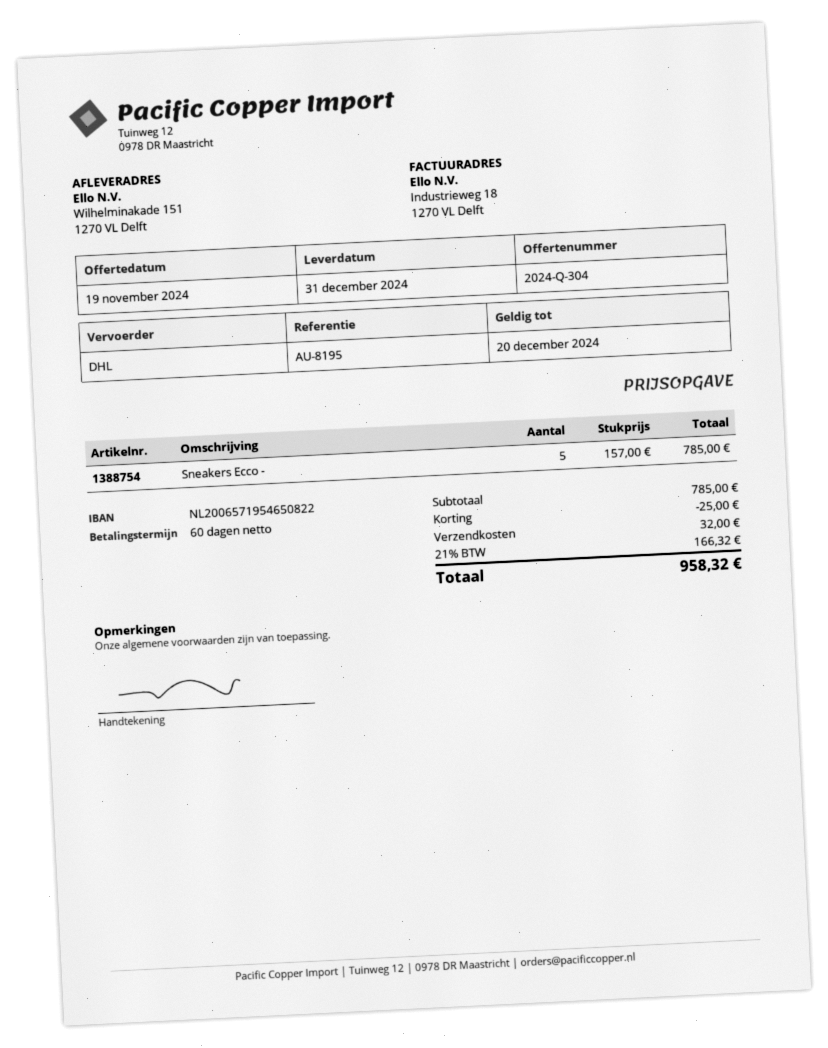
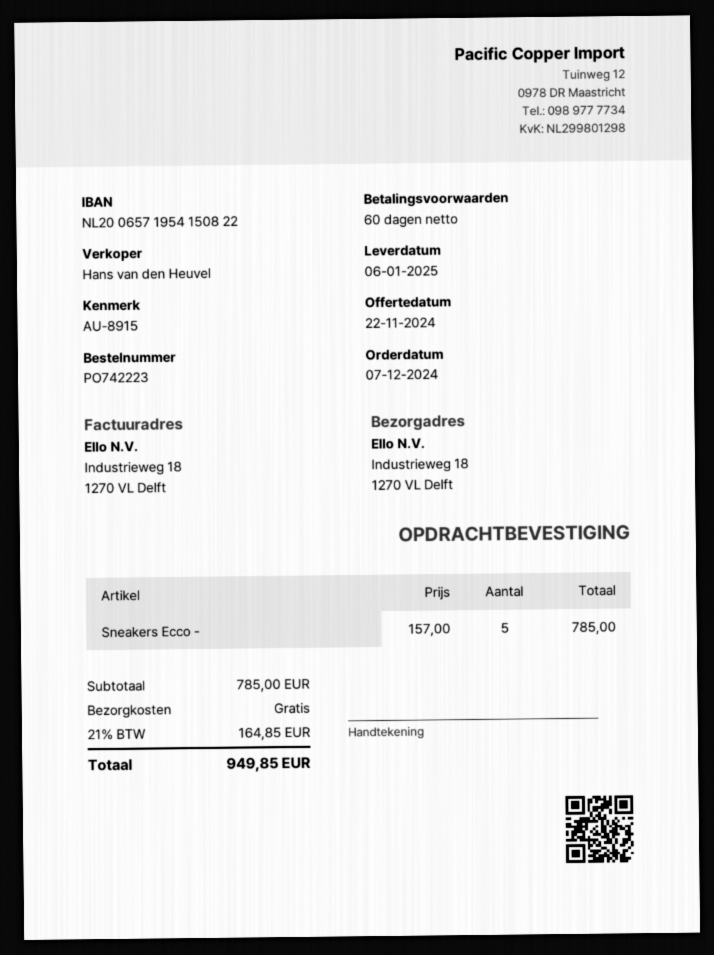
quote date: 2024-11-19 -> 2024-11-22
delivery date: 2024-12-31 -> 2025-01-06
reference: AU-8195 -> AU-8915
bank account: NL2006571954650822 -> NL2006571954150822
ship to: Wilhelminakade 151, 1270 VL Delft -> Industrieweg 18, 1270 VL Delft
discount: 25.00 -> none
shipping: 32.00 -> 0.00
tax: 21% = 166.32 -> 21% = 164.85
total: 958.32 -> 949.85

